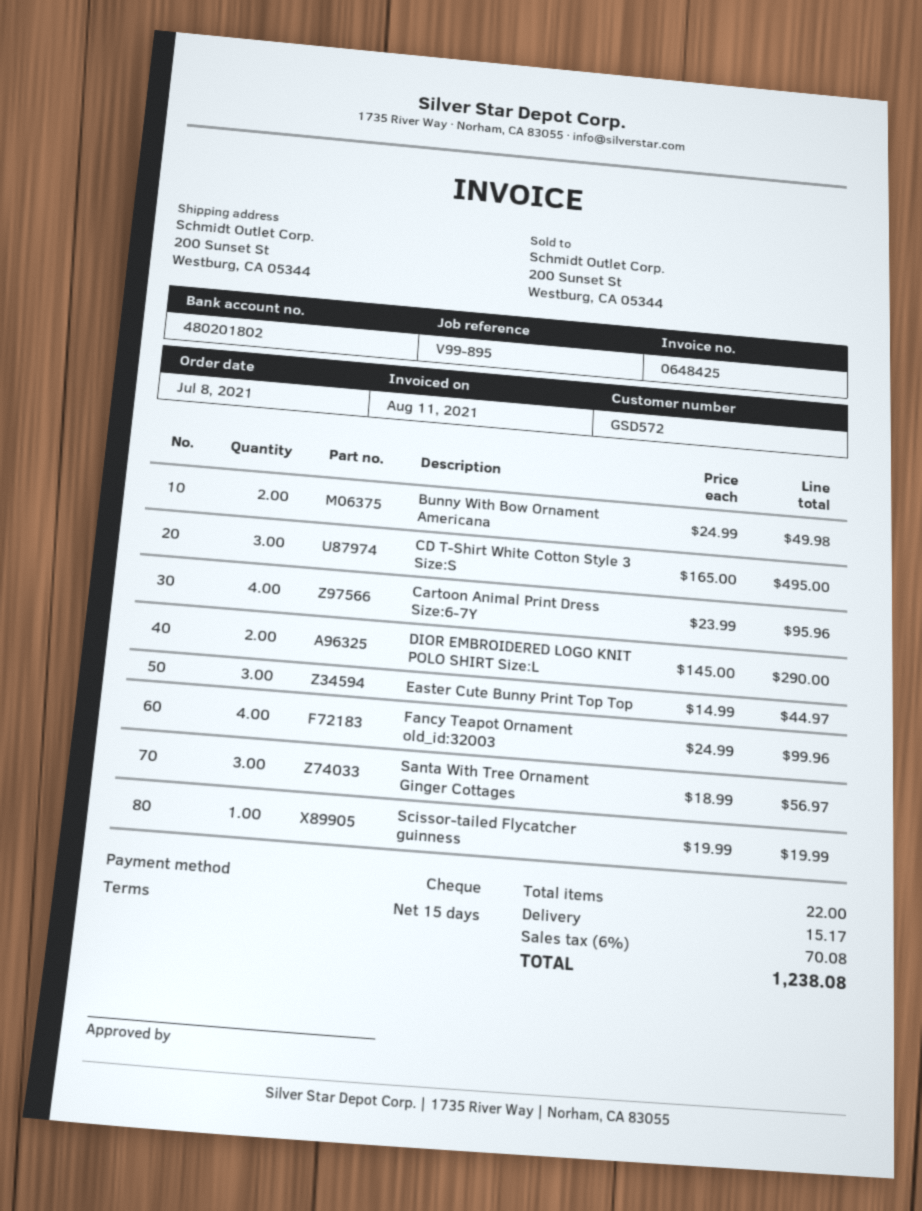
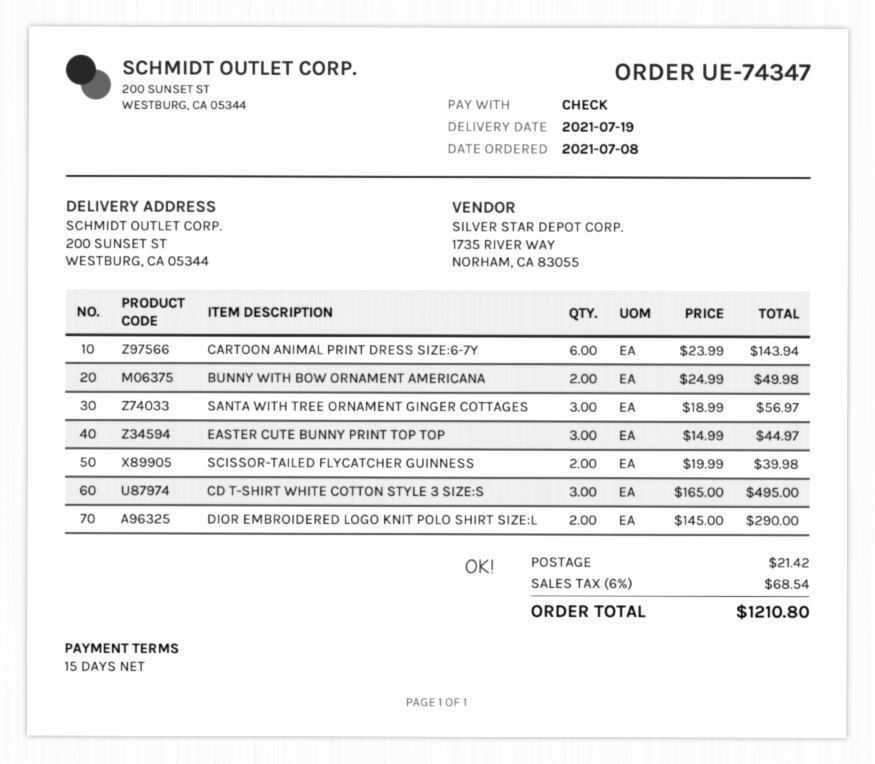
Cartoon Animal Print Dress Size:6-7Y: 4 x 23.99 = 95.96 -> 6 x 23.99 = 143.94
Fancy Teapot Ornament old_id:32003: 4 x 24.99 = 99.96 -> none
Scissor-tailed Flycatcher guinness: 1 x 19.99 = 19.99 -> 2 x 19.99 = 39.98
shipping: 15.17 -> 21.42
tax: 6% = 70.08 -> 6% = 68.54
total: 1238.08 -> 1210.80

